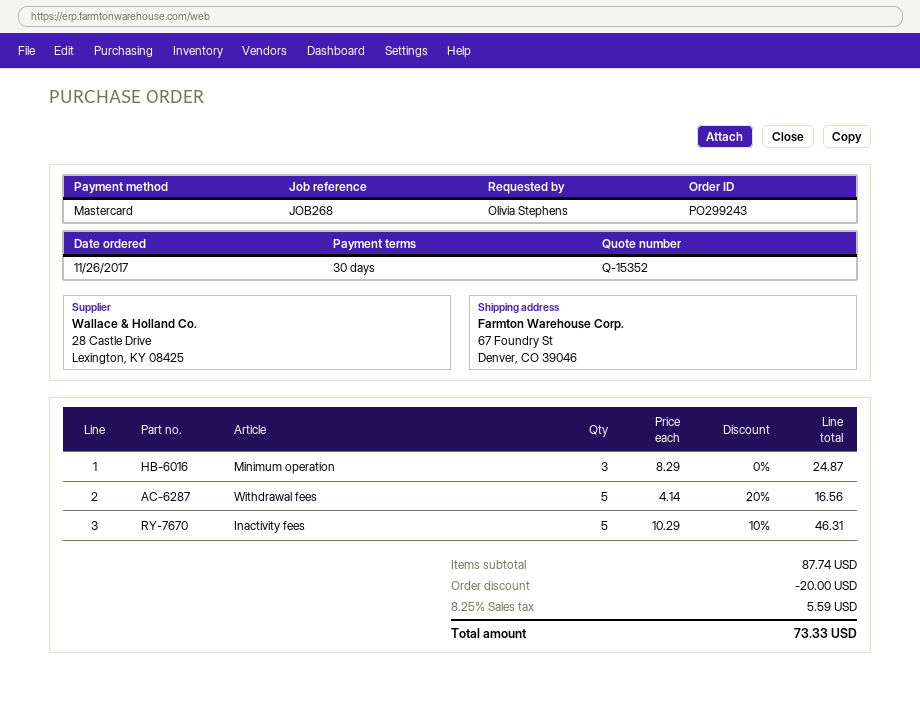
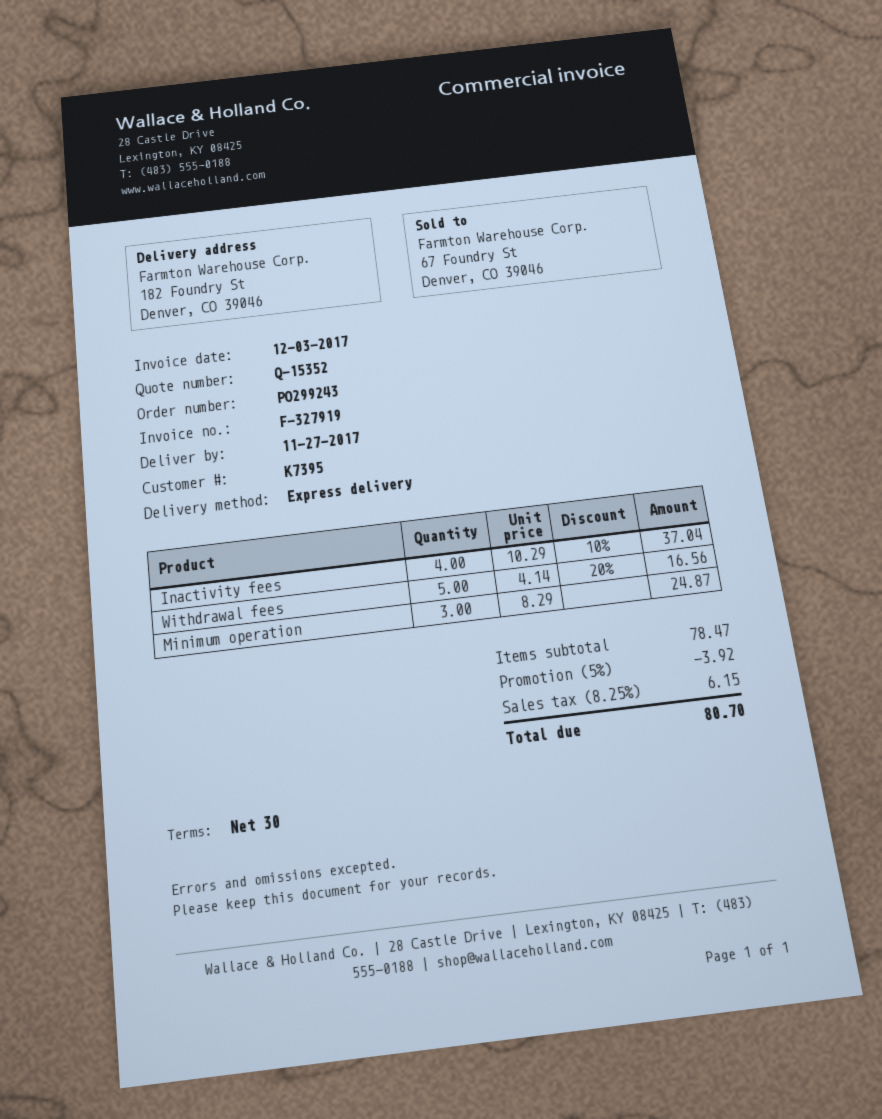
ship to: 67 Foundry St, Denver, CO 39046 -> 182 Foundry St, Denver, CO 39046
Inactivity fees: 5 x 10.29 - 10% = 46.31 -> 4 x 10.29 - 10% = 37.04
subtotal: 87.74 -> 78.47
discount: 20.00 -> 3.92
tax: 8.25% = 5.59 -> 8.25% = 6.15
total: 73.33 -> 80.70

